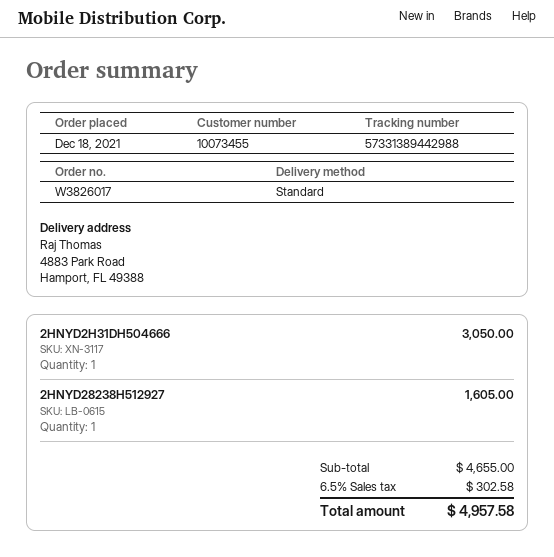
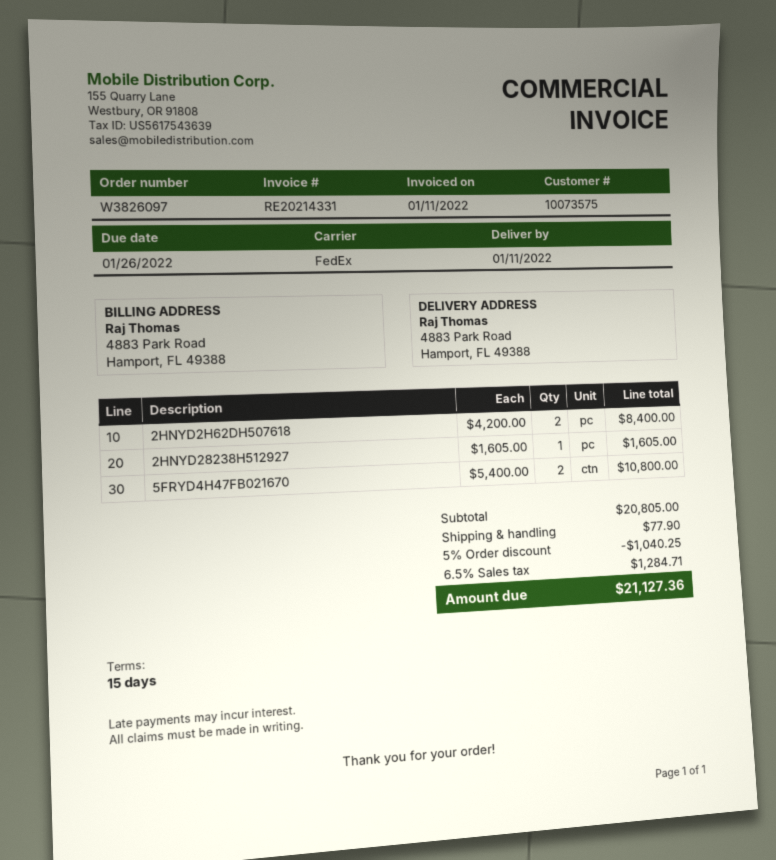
order number: W3826017 -> W3826097
customer number: 10073455 -> 10073575
shipping method: standard -> FedEx
2HNYD2H31DH504666: 1 for 3050.00 -> none
2HNYD2H62DH507618: none -> 2 for 8400.00
5FRYD4H47FB021670: none -> 2 for 10800.00
subtotal: 4655.00 -> 20805.00
discount: none -> 5% = 1040.25
shipping: none -> 77.90
tax: 6.5% = 302.58 -> 6.5% = 1284.71
total: 4957.58 -> 21127.36

